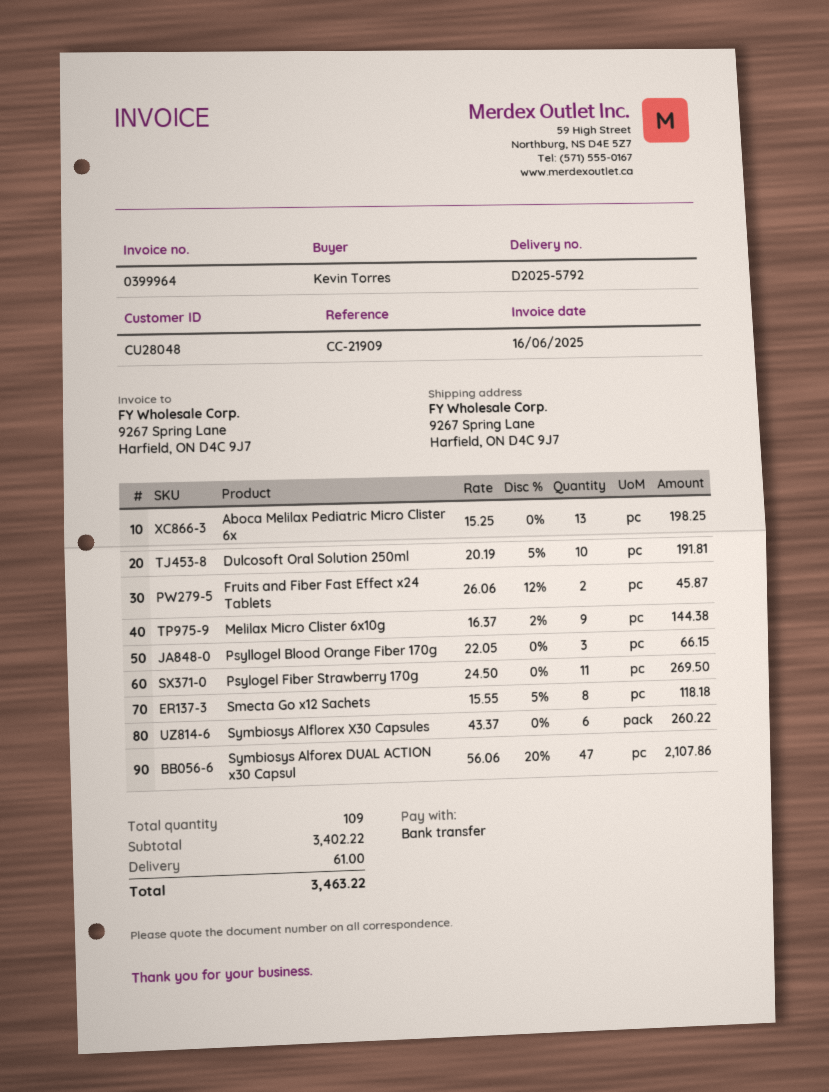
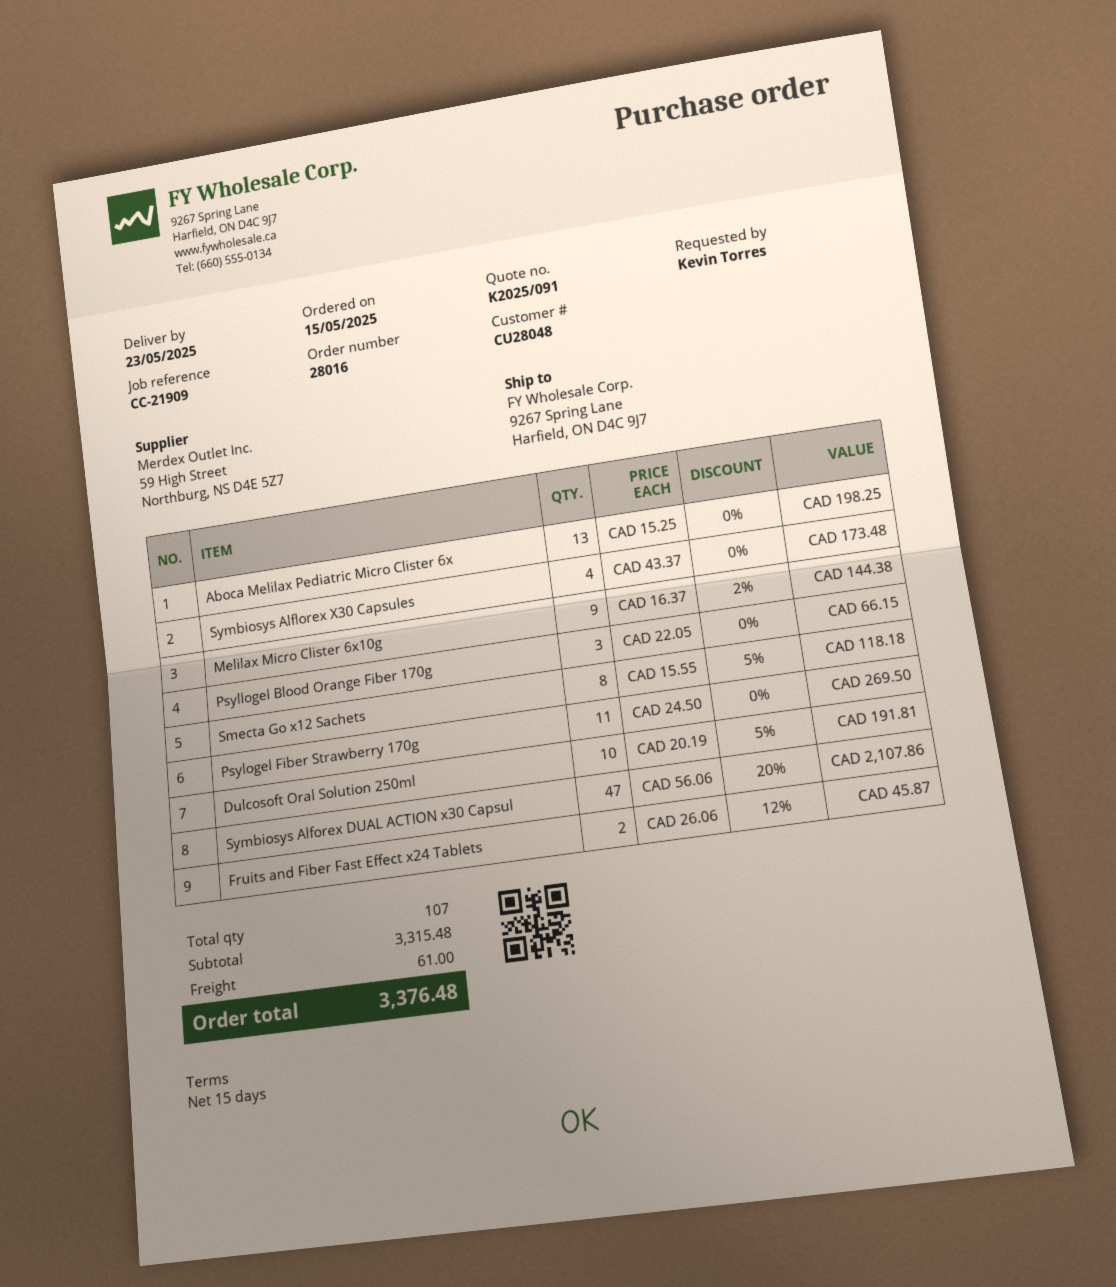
Symbiosys Alflorex X30 Capsules: 6 x 43.37 = 260.22 -> 4 x 43.37 = 173.48
total quantity: 109 -> 107
subtotal: 3402.22 -> 3315.48
total: 3463.22 -> 3376.48

